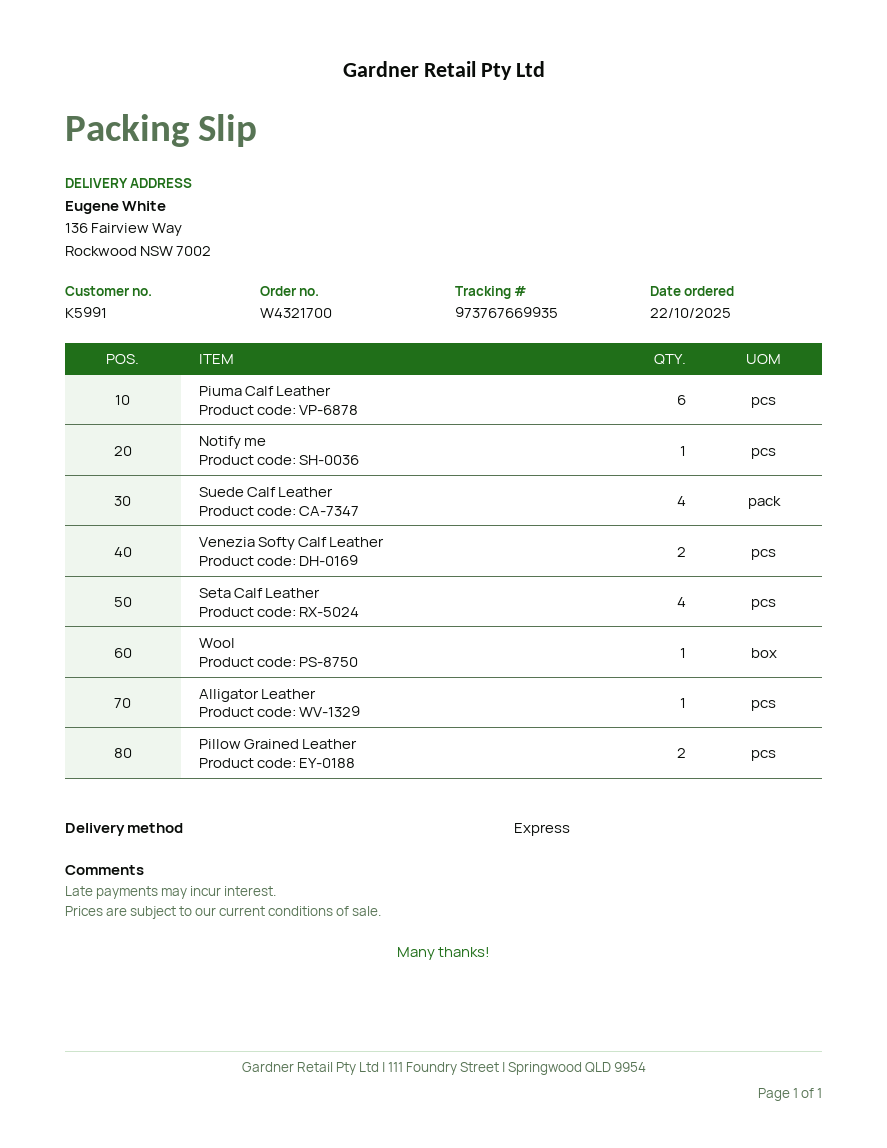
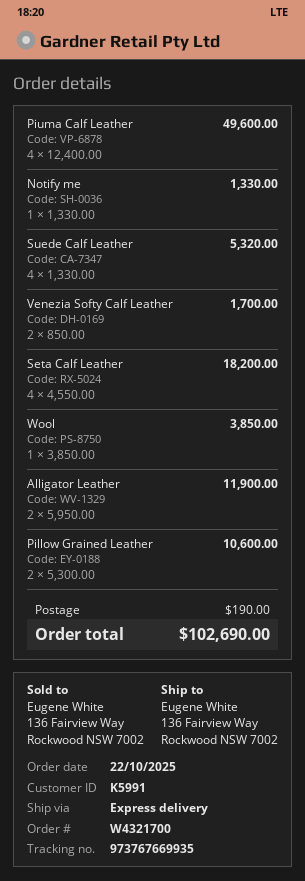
Piuma Calf Leather: 6 -> 4
Alligator Leather: 1 -> 2

